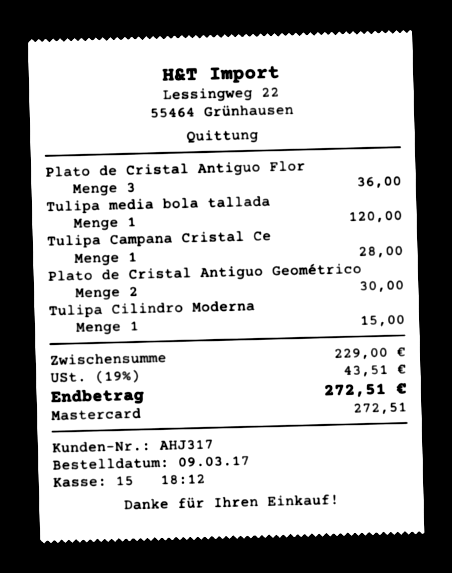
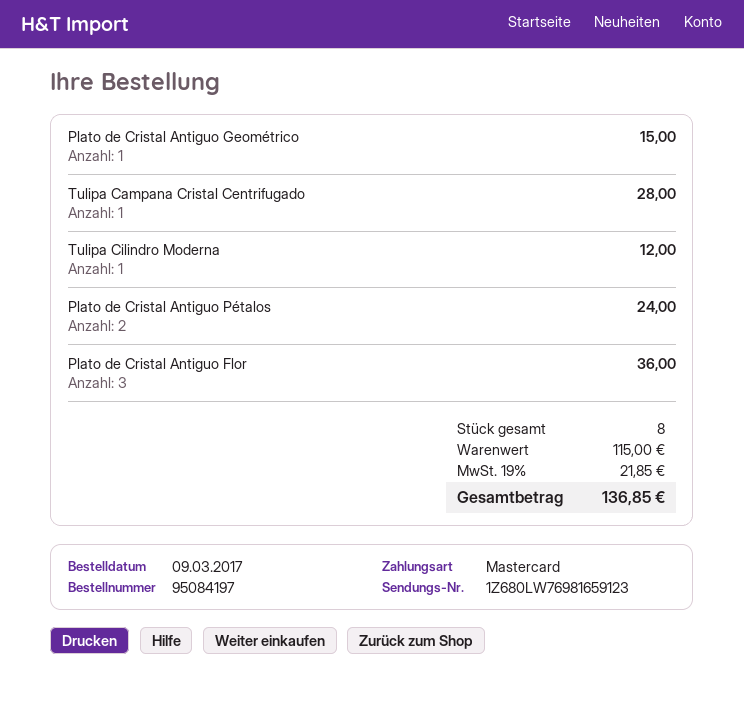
Tulipa media bola tallada: 1 for 120.00 -> none
Plato de Cristal Antiguo Geométrico: 2 for 30.00 -> 1 for 15.00
Tulipa Cilindro Moderna: 1 for 15.00 -> 1 for 12.00
Plato de Cristal Antiguo Pétalos: none -> 2 for 24.00
subtotal: 229.00 -> 115.00
tax: 19% = 43.51 -> 19% = 21.85
total: 272.51 -> 136.85

